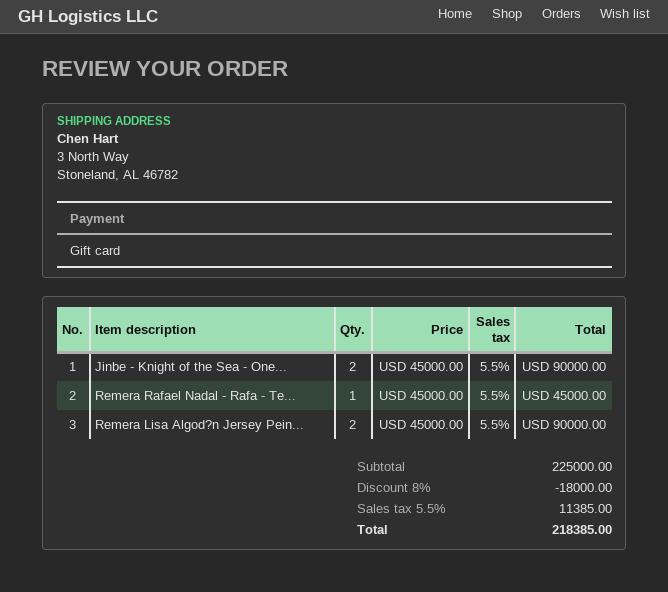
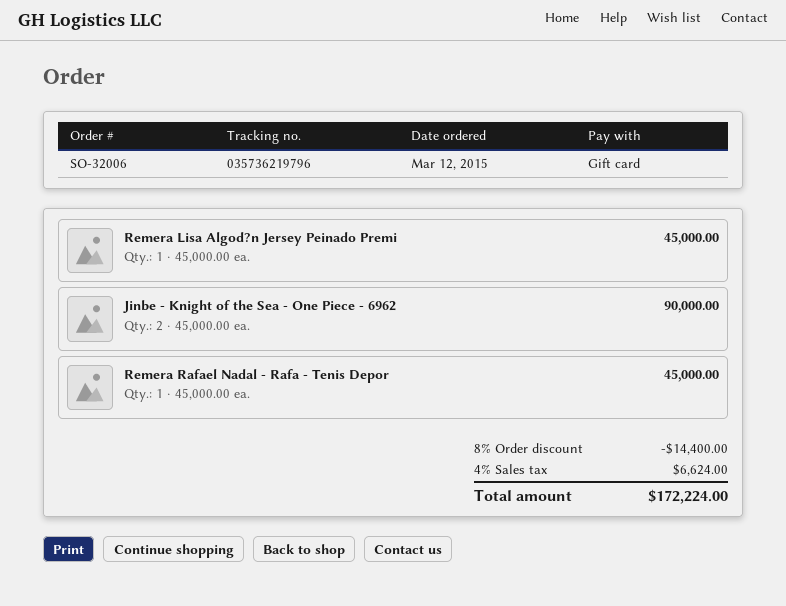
Remera Lisa Algod?n Jersey Pein...: 2 x 45000.00 = 90000.00 -> 1 x 45000.00 = 45000.00
discount: 8% = 18000.00 -> 8% = 14400.00
tax: 5.5% = 11385.00 -> 4% = 6624.00
total: 218385.00 -> 172224.00

